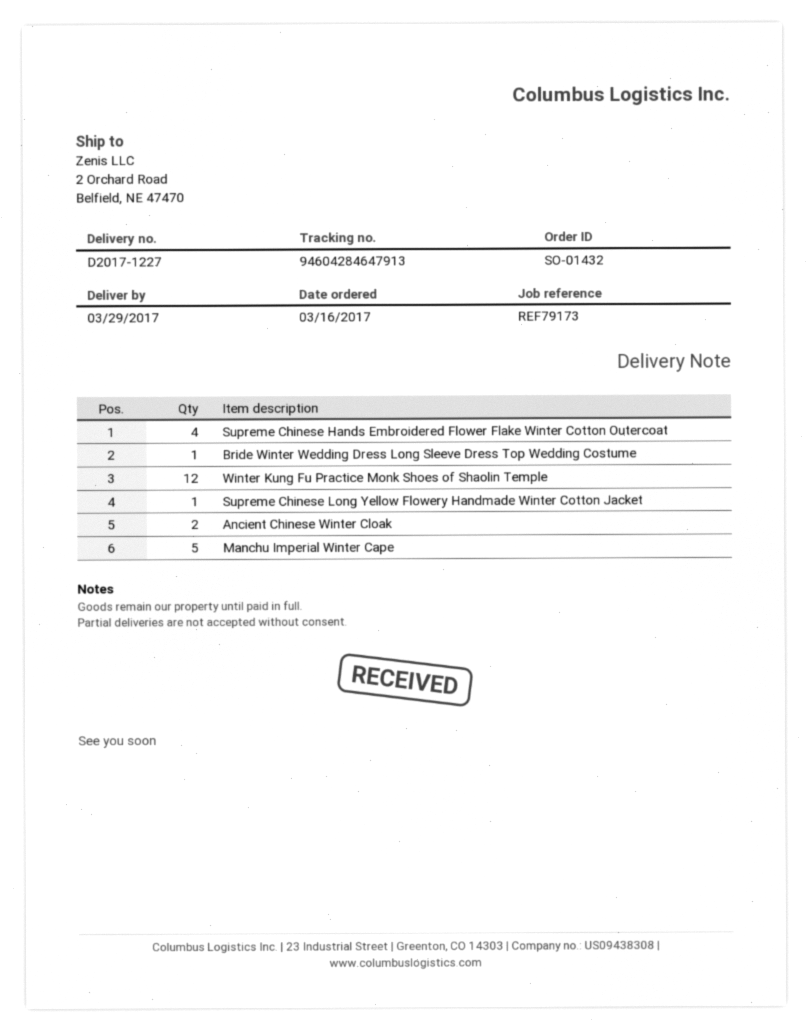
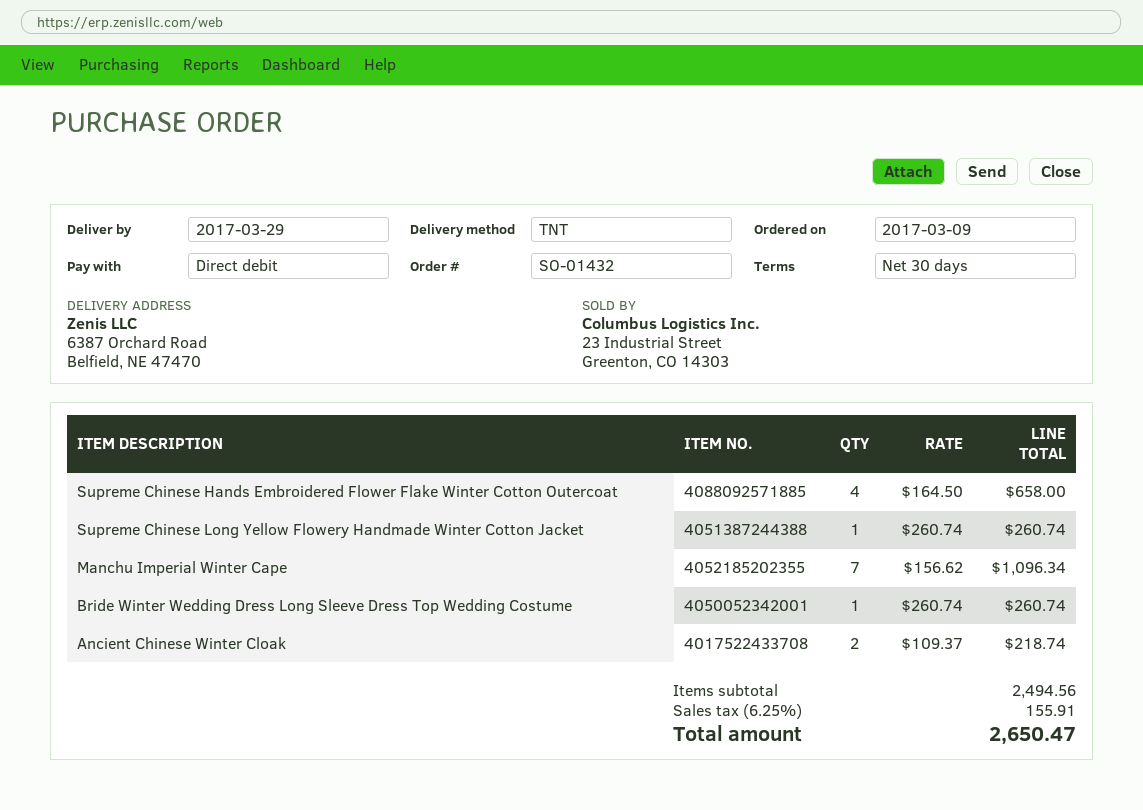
order date: 2017-03-16 -> 2017-03-09
ship to: 2 Orchard Road, Belfield, NE 47470 -> 6387 Orchard Road, Belfield, NE 47470
Winter Kung Fu Practice Monk Shoes of Shaolin Temple: 12 -> none
Manchu Imperial Winter Cape: 5 -> 7

